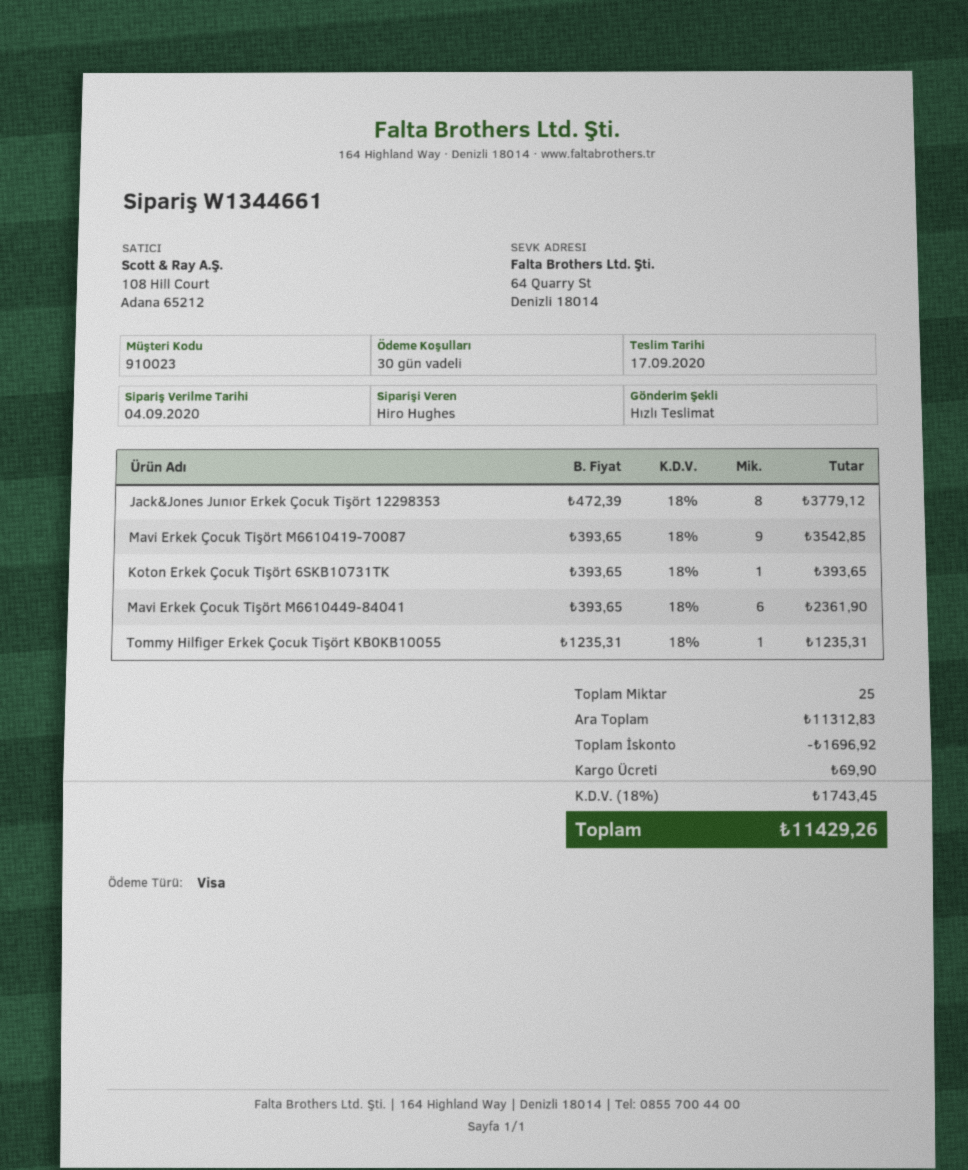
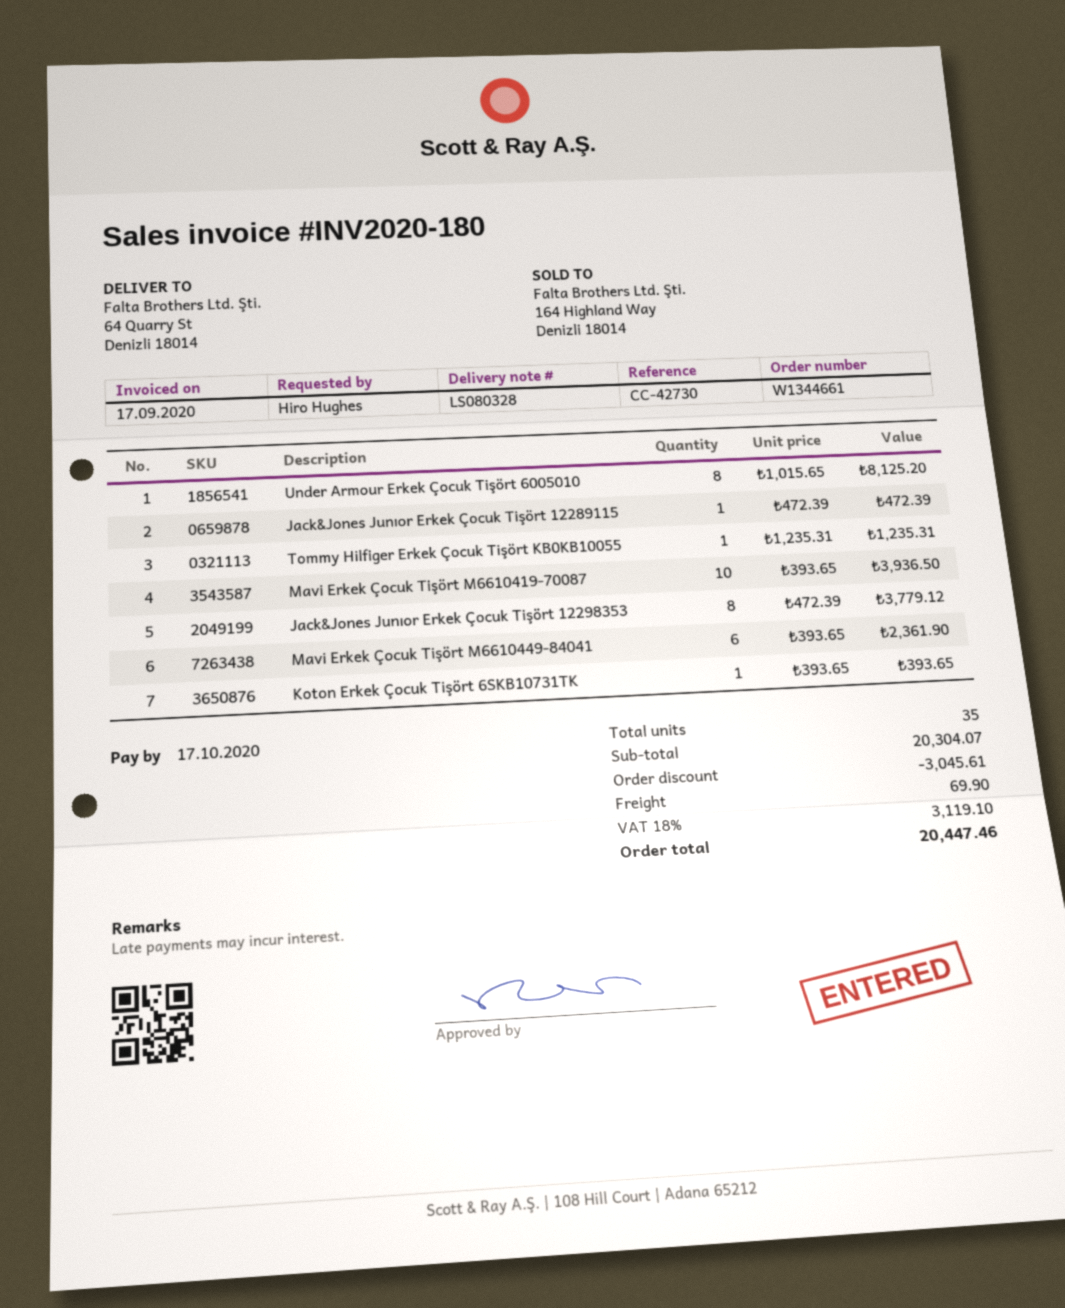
Mavi Erkek Çocuk Tişört M6610419-70087: 9 x 393.65 = 3542.85 -> 10 x 393.65 = 3936.50
Under Armour Erkek Çocuk Tişört 6005010: none -> 8 x 1015.65 = 8125.20
Jack&Jones Junıor Erkek Çocuk Tişört 12289115: none -> 1 x 472.39 = 472.39
total quantity: 25 -> 35
subtotal: 11312.83 -> 20304.07
discount: 1696.92 -> 3045.61
tax: 18% = 1743.45 -> 18% = 3119.10
total: 11429.26 -> 20447.46

